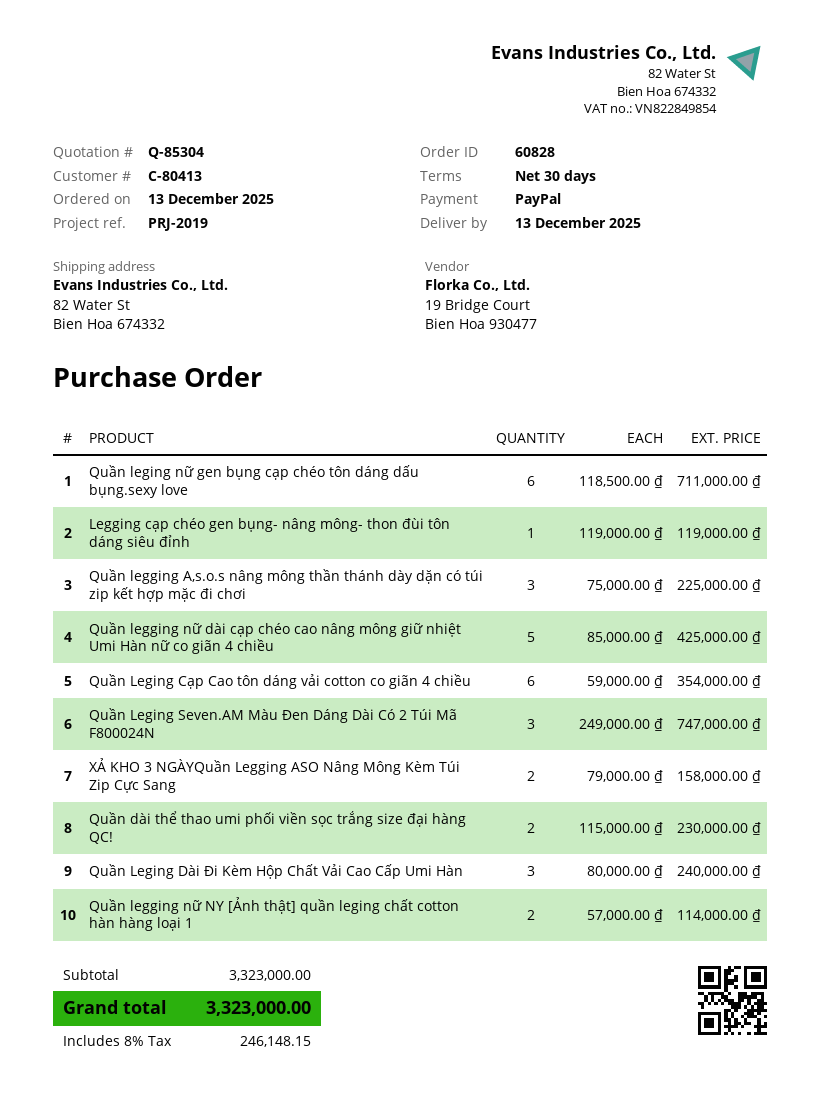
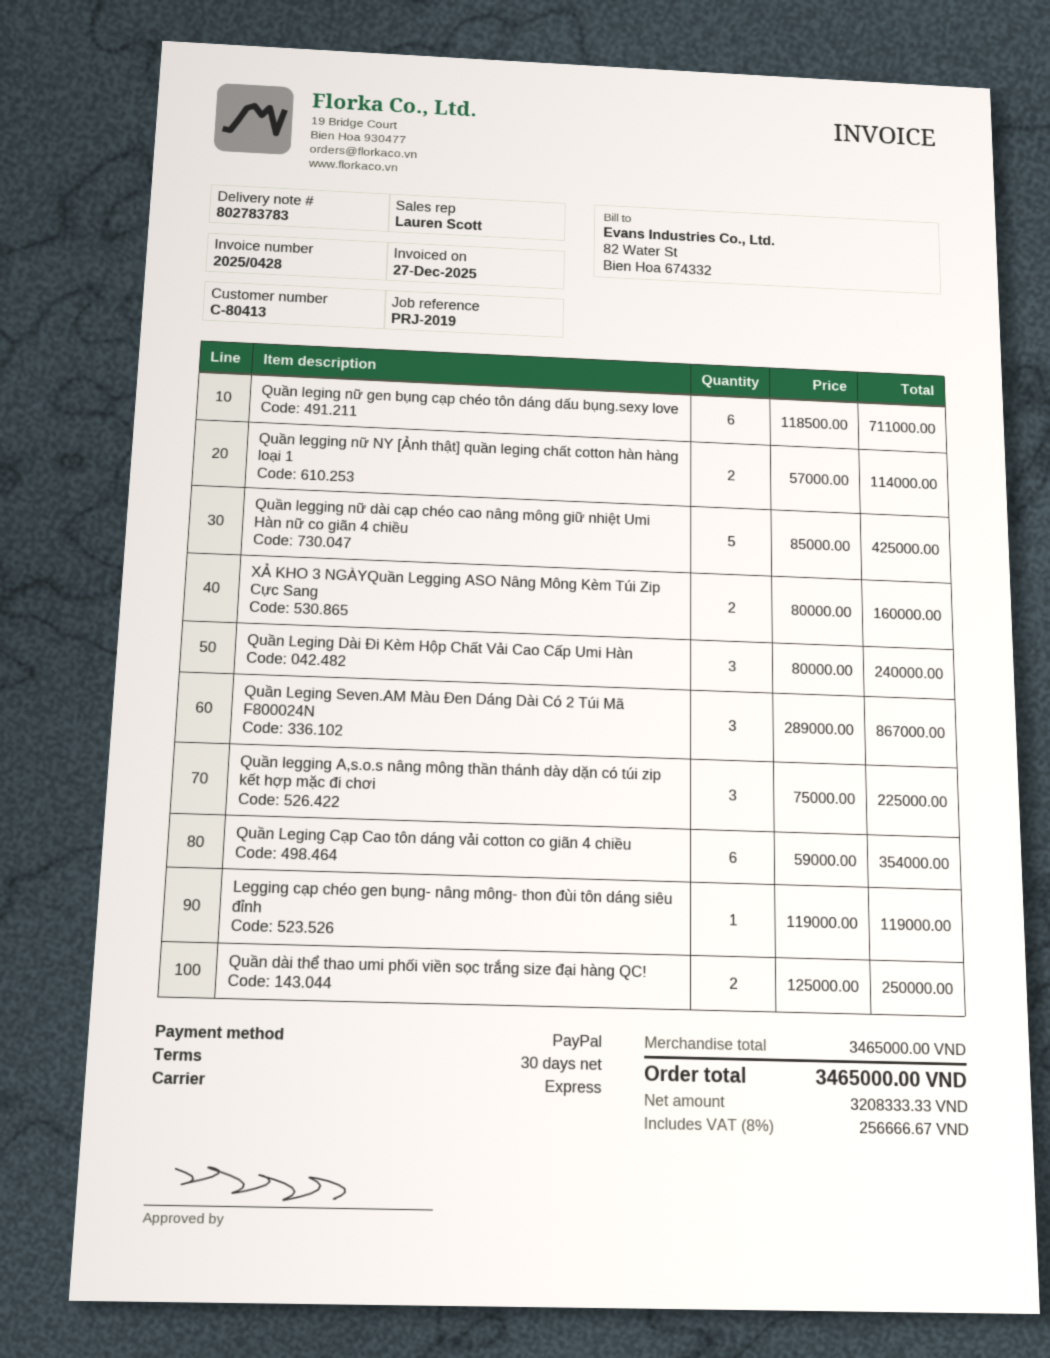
Quần Leging Seven.AM Màu Đen Dáng Dài Có 2 Túi Mã F800024N: 3 x 249000.00 = 747000.00 -> 3 x 289000.00 = 867000.00
XẢ KHO 3 NGÀYQuần Legging ASO Nâng Mông Kèm Túi Zip Cực Sang: 2 x 79000.00 = 158000.00 -> 2 x 80000.00 = 160000.00
Quần dài thể thao umi phối viền sọc trắng size đại hàng QC!: 2 x 115000.00 = 230000.00 -> 2 x 125000.00 = 250000.00
subtotal: 3323000.00 -> 3465000.00
tax: 8% = 246148.15 -> 8% = 256666.67
total: 3323000.00 -> 3465000.00

